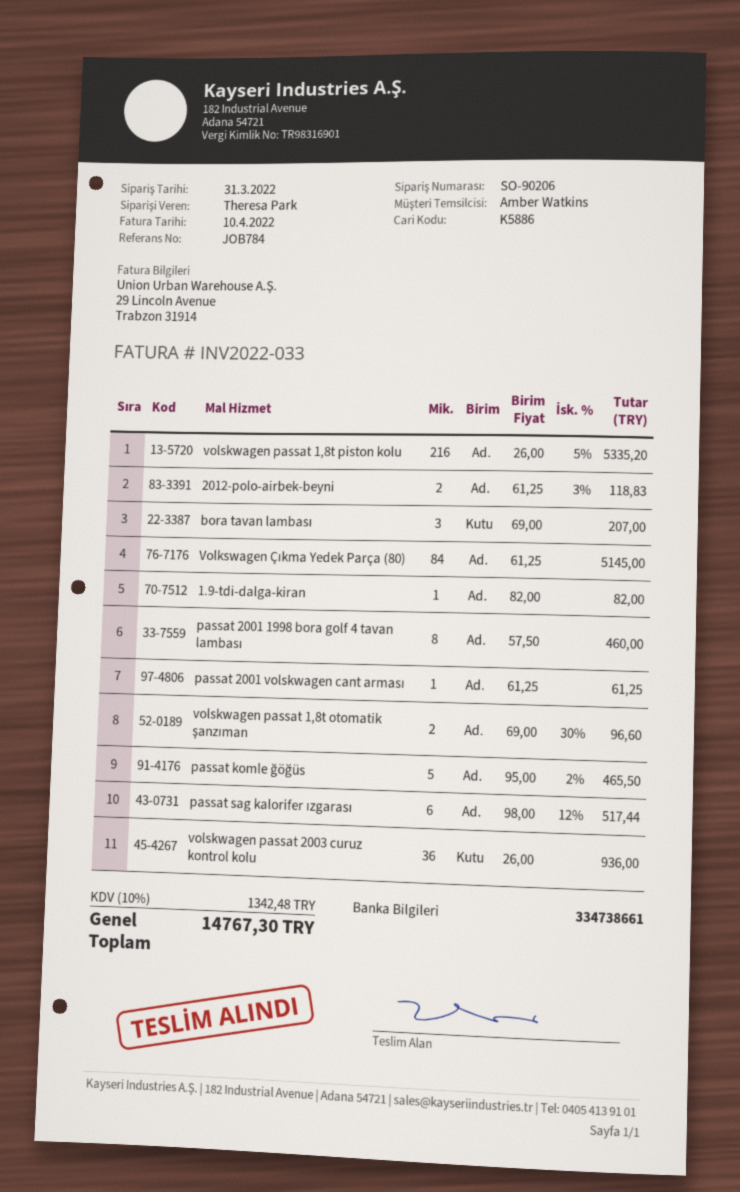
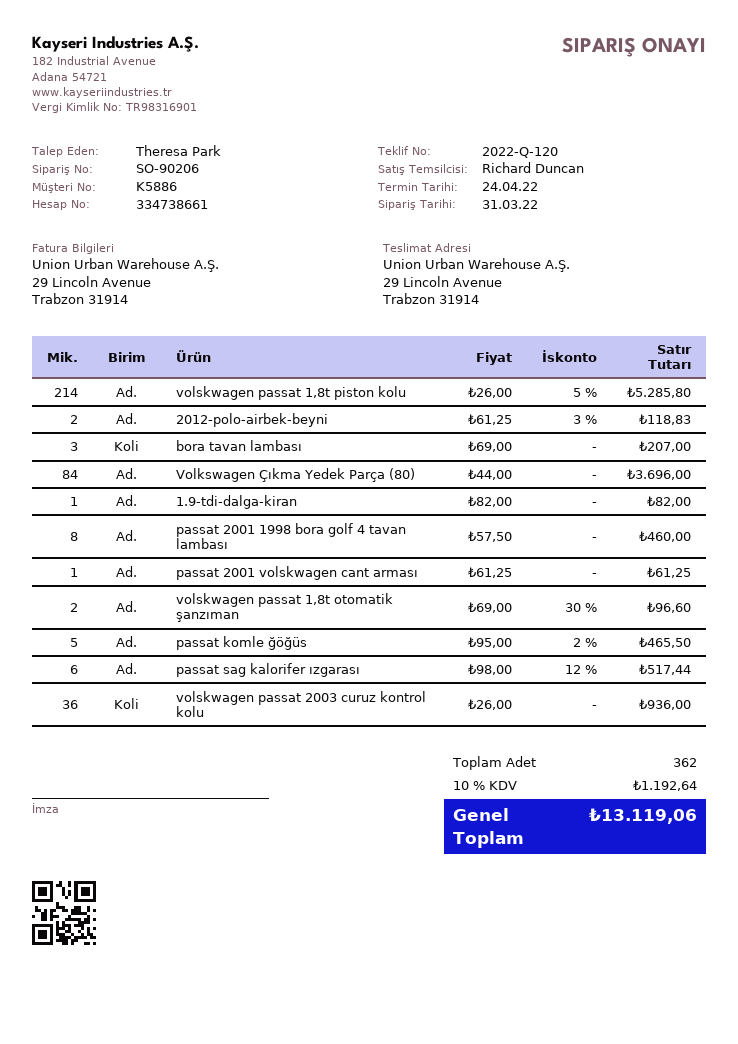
sales rep: Amber Watkins -> Richard Duncan
volskwagen passat 1,8t piston kolu: 216 x 26.00 - 5% = 5335.20 -> 214 x 26.00 - 5% = 5285.80
Volkswagen Çıkma Yedek Parça (80): 84 x 61.25 = 5145.00 -> 84 x 44.00 = 3696.00
tax: 10% = 1342.48 -> 10% = 1192.64
total: 14767.30 -> 13119.06

